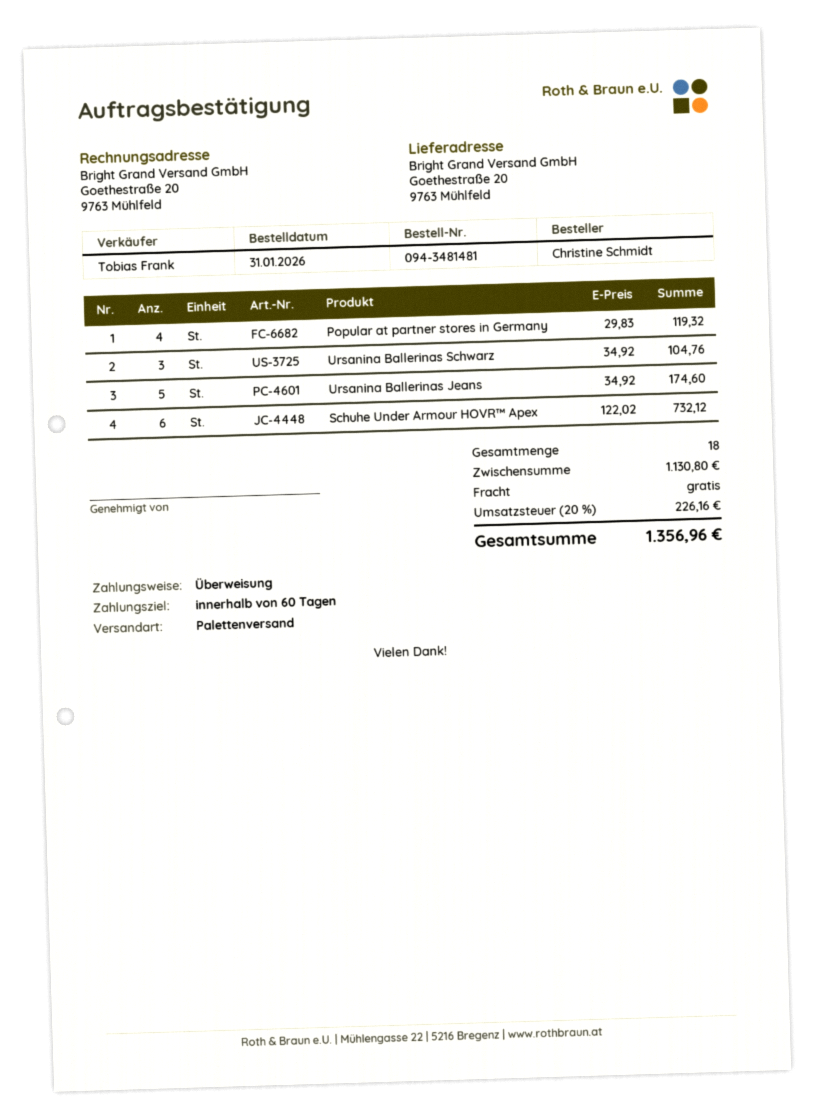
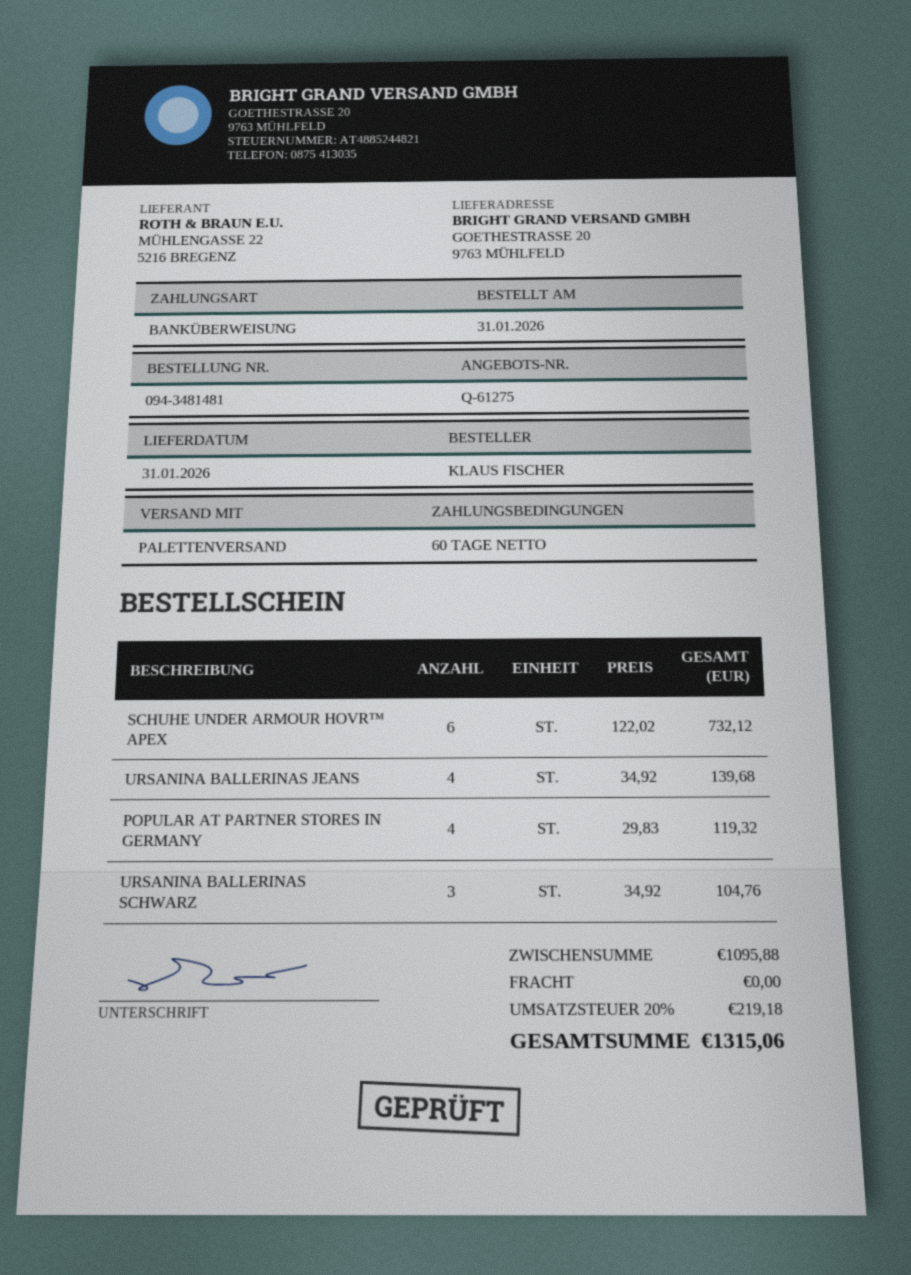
ordered by: Christine Schmidt -> KLAUS FISCHER
Ursanina Ballerinas Jeans: 5 x 34.92 = 174.60 -> 4 x 34.92 = 139.68
subtotal: 1130.80 -> 1095.88
tax: 20% = 226.16 -> 20% = 219.18
total: 1356.96 -> 1315.06

